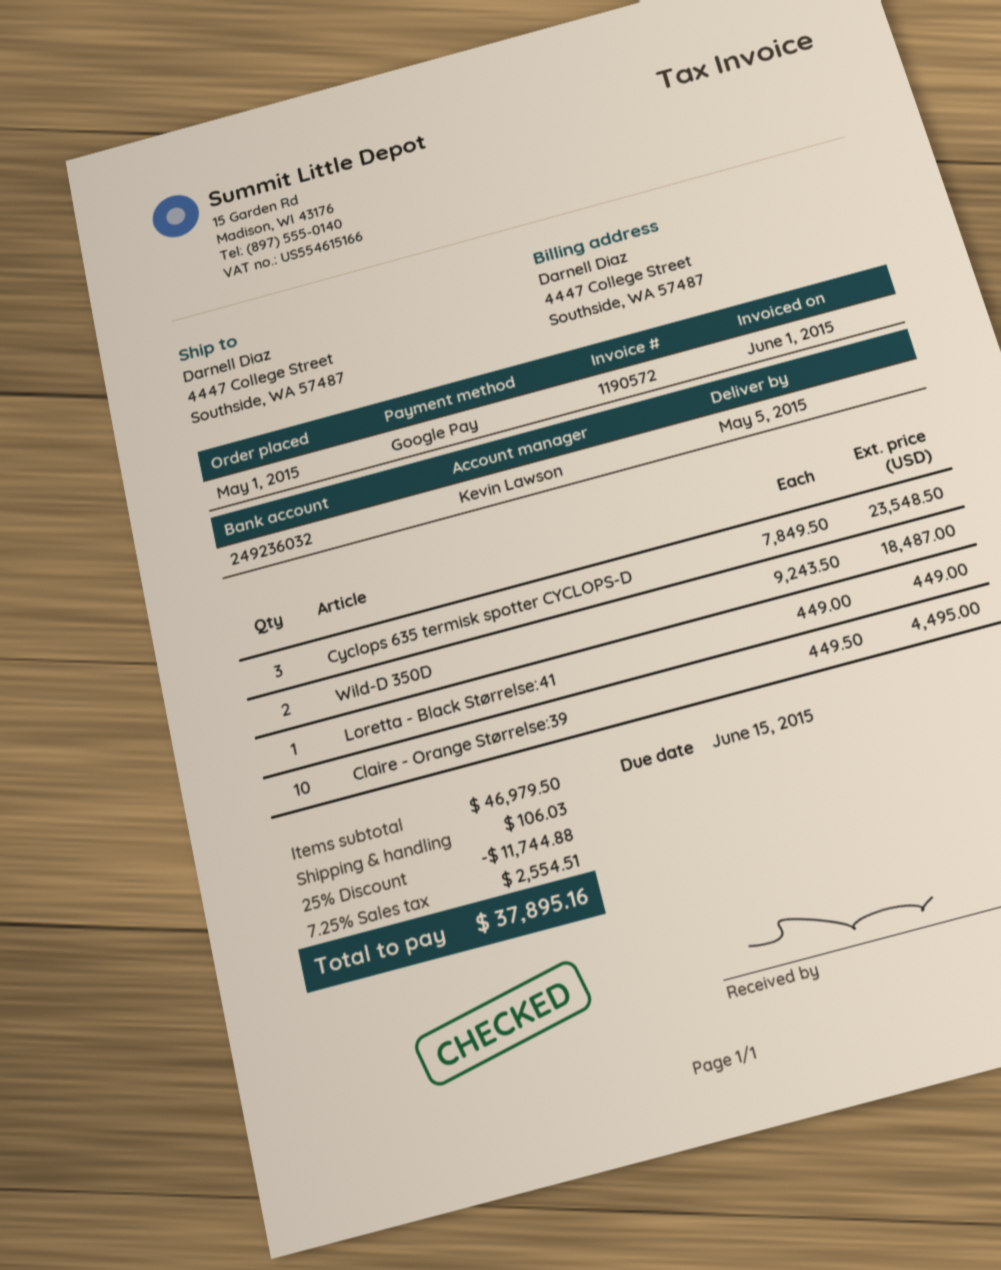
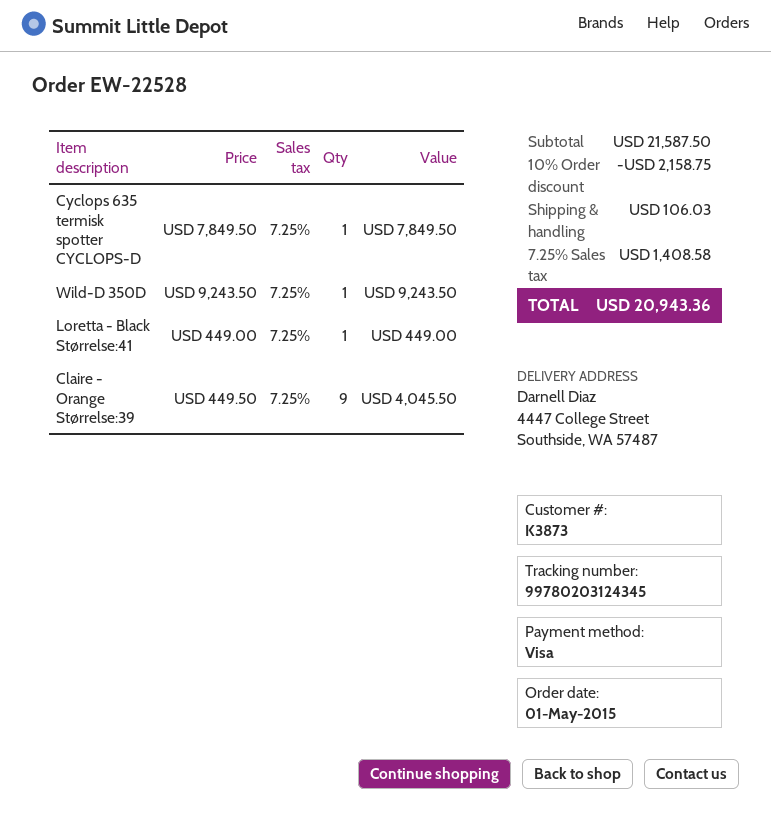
payment method: Google Pay -> Visa
Cyclops 635 termisk spotter CYCLOPS-D: 3 x 7849.50 = 23548.50 -> 1 x 7849.50 = 7849.50
Wild-D 350D: 2 x 9243.50 = 18487.00 -> 1 x 9243.50 = 9243.50
Claire - Orange Størrelse:39: 10 x 449.50 = 4495.00 -> 9 x 449.50 = 4045.50
subtotal: 46979.50 -> 21587.50
discount: 25% = 11744.88 -> 10% = 2158.75
tax: 7.25% = 2554.51 -> 7.25% = 1408.58
total: 37895.16 -> 20943.36

